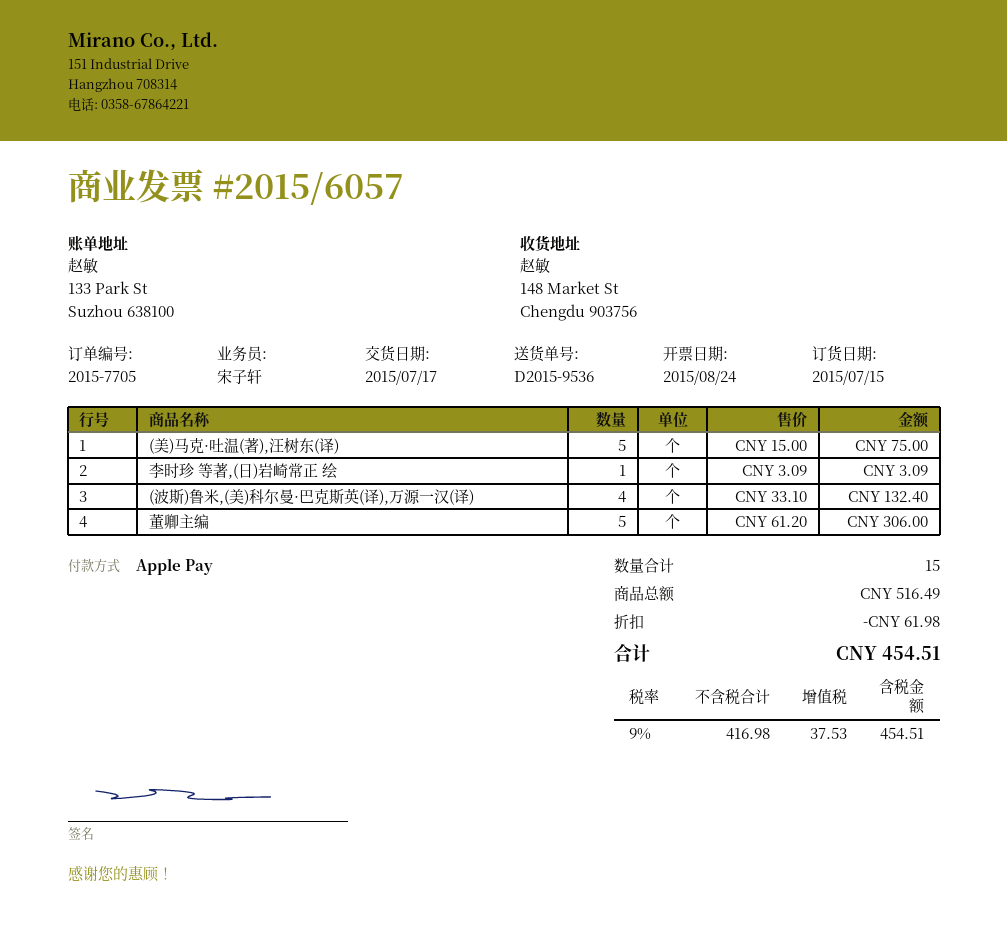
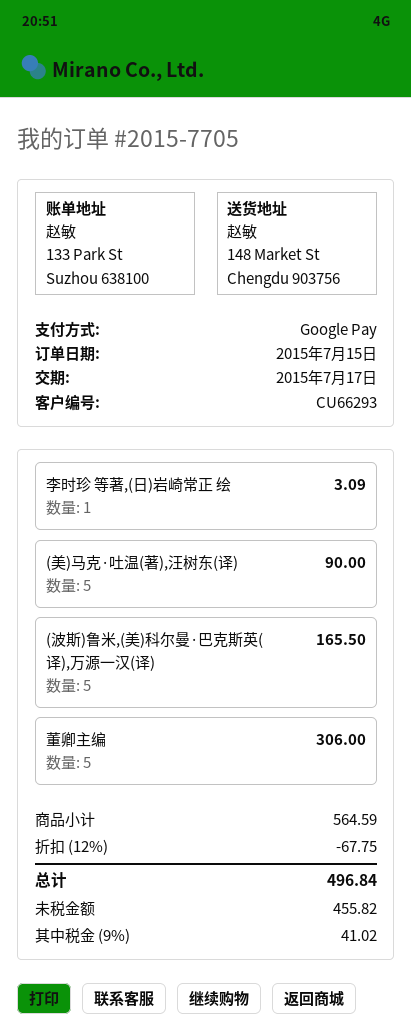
payment method: Apple Pay -> Google Pay
(美)马克·吐温(著),汪树东(译): 5 for 75.00 -> 5 for 90.00
(波斯)鲁米,(美)科尔曼·巴克斯英(译),万源一汉(译): 4 for 132.40 -> 5 for 165.50
subtotal: 516.49 -> 564.59
discount: 61.98 -> 67.75
net: 416.98 -> 455.82
tax: 9% = 37.53 -> 9% = 41.02
total: 454.51 -> 496.84

